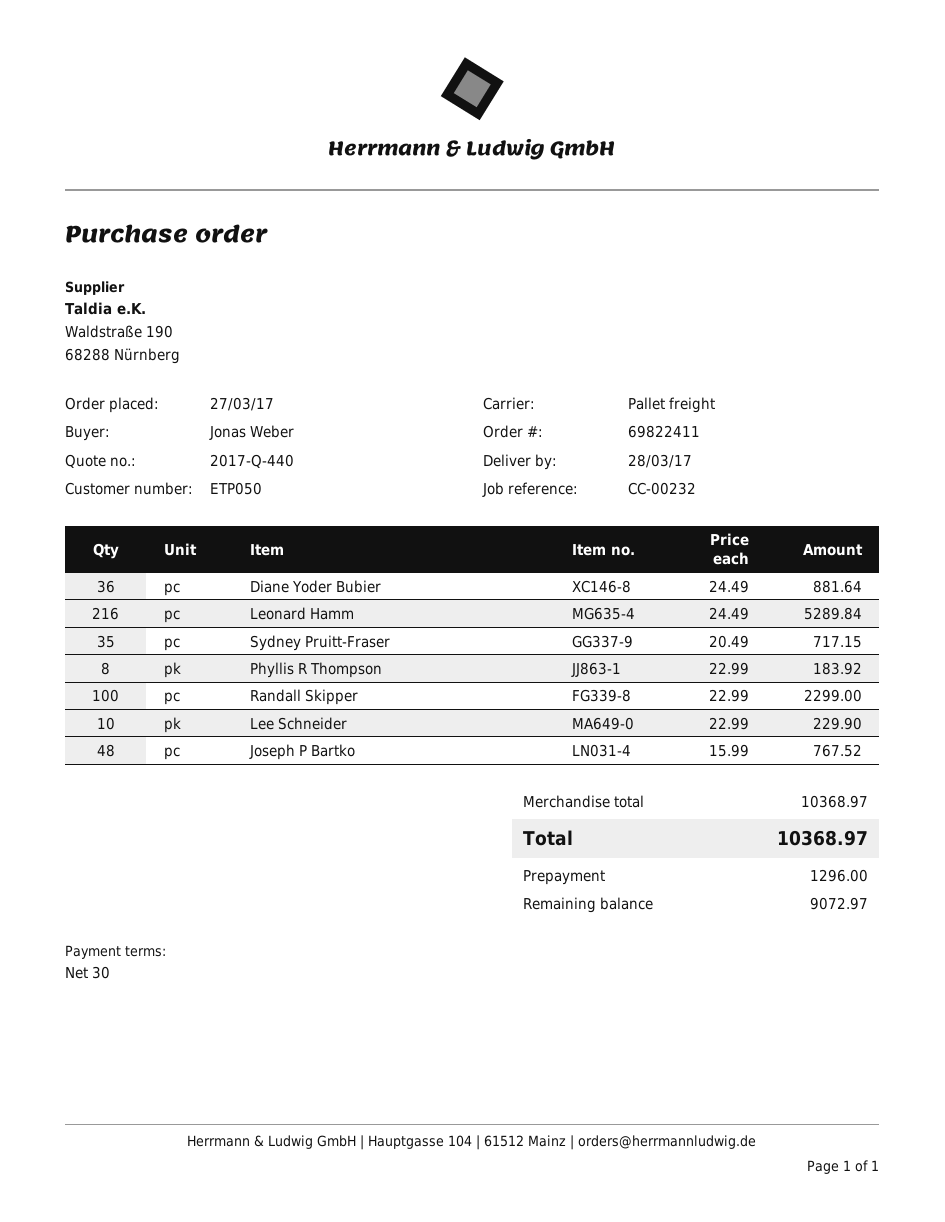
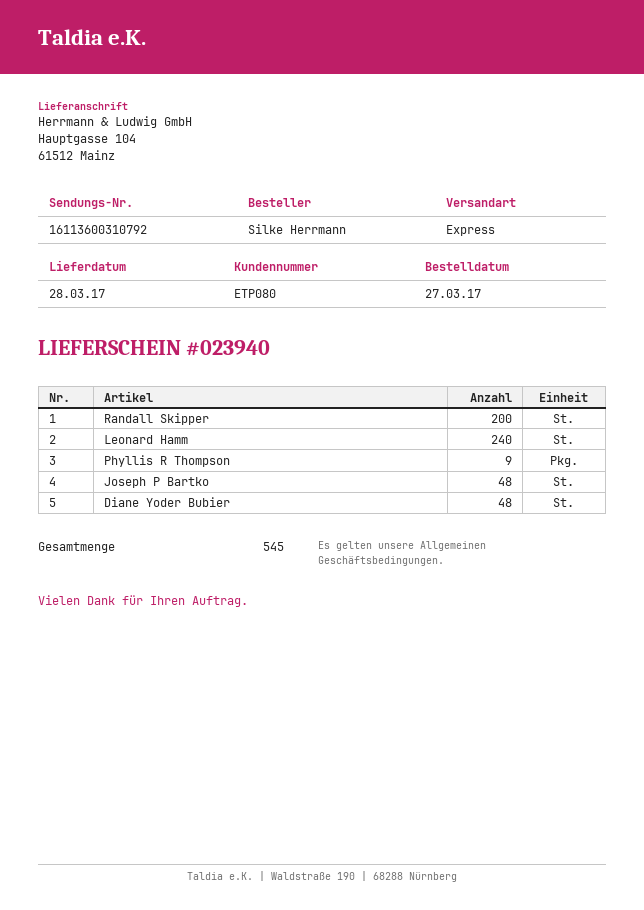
customer number: ETP050 -> ETP080
ordered by: Jonas Weber -> Silke Herrmann
shipping method: pallet freight -> express
Diane Yoder Bubier: 36 -> 48
Leonard Hamm: 216 -> 240
Sydney Pruitt-Fraser: 35 -> none
Phyllis R Thompson: 8 -> 9
Randall Skipper: 100 -> 200
Lee Schneider: 10 -> none

